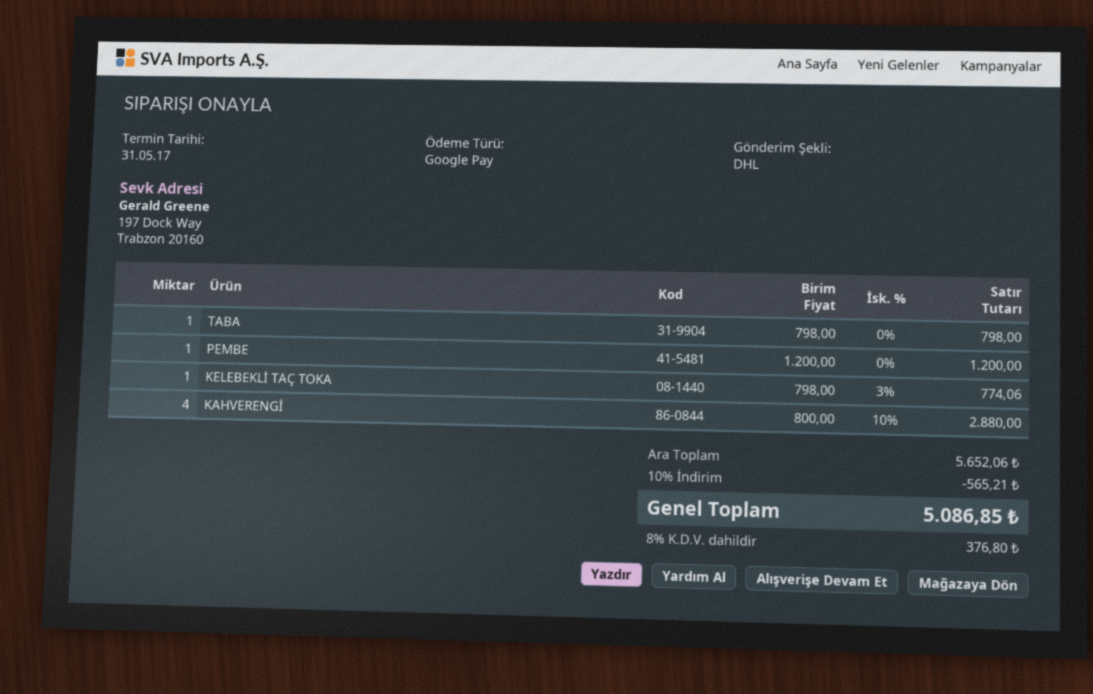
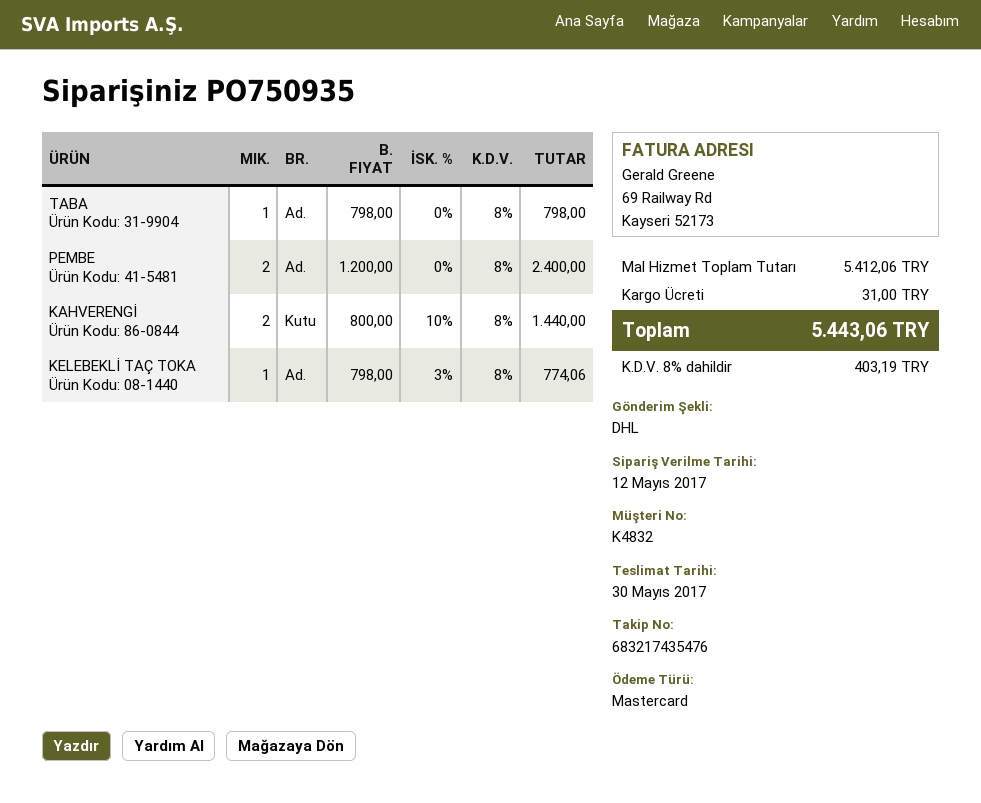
delivery date: 2017-05-31 -> 2017-05-30
payment method: Google Pay -> Mastercard
PEMBE: 1 x 1200.00 = 1200.00 -> 2 x 1200.00 = 2400.00
KAHVERENGİ: 4 x 800.00 - 10% = 2880.00 -> 2 x 800.00 - 10% = 1440.00
subtotal: 5652.06 -> 5412.06
discount: 10% = 565.21 -> none
shipping: none -> 31.00
tax: 8% = 376.80 -> 8% = 403.19
total: 5086.85 -> 5443.06

